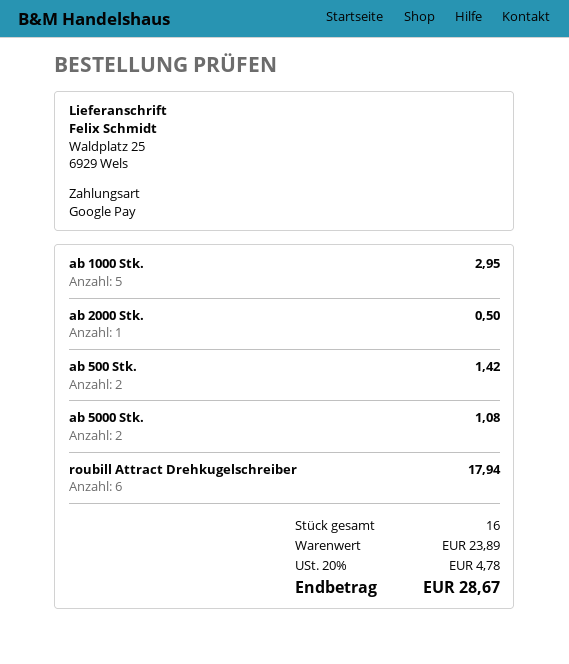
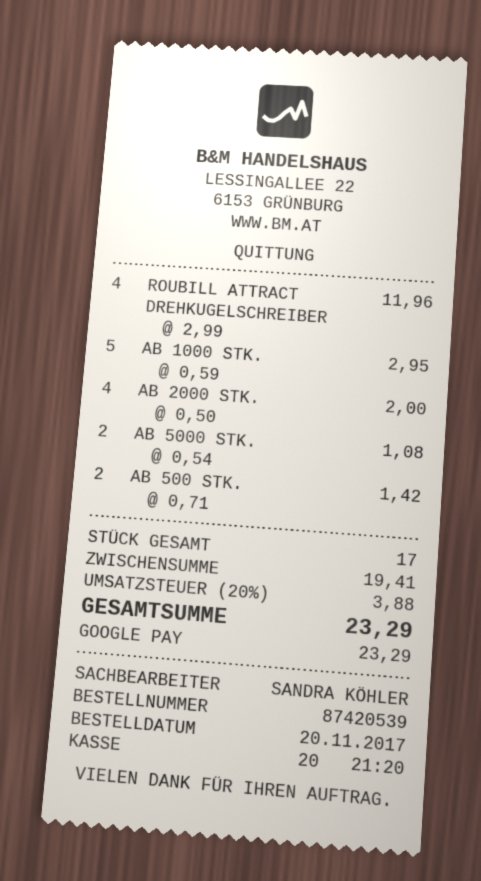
ab 2000 Stk.: 1 for 0.50 -> 4 for 2.00
roubill Attract Drehkugelschreiber: 6 for 17.94 -> 4 for 11.96
total quantity: 16 -> 17
subtotal: 23.89 -> 19.41
tax: 20% = 4.78 -> 20% = 3.88
total: 28.67 -> 23.29

